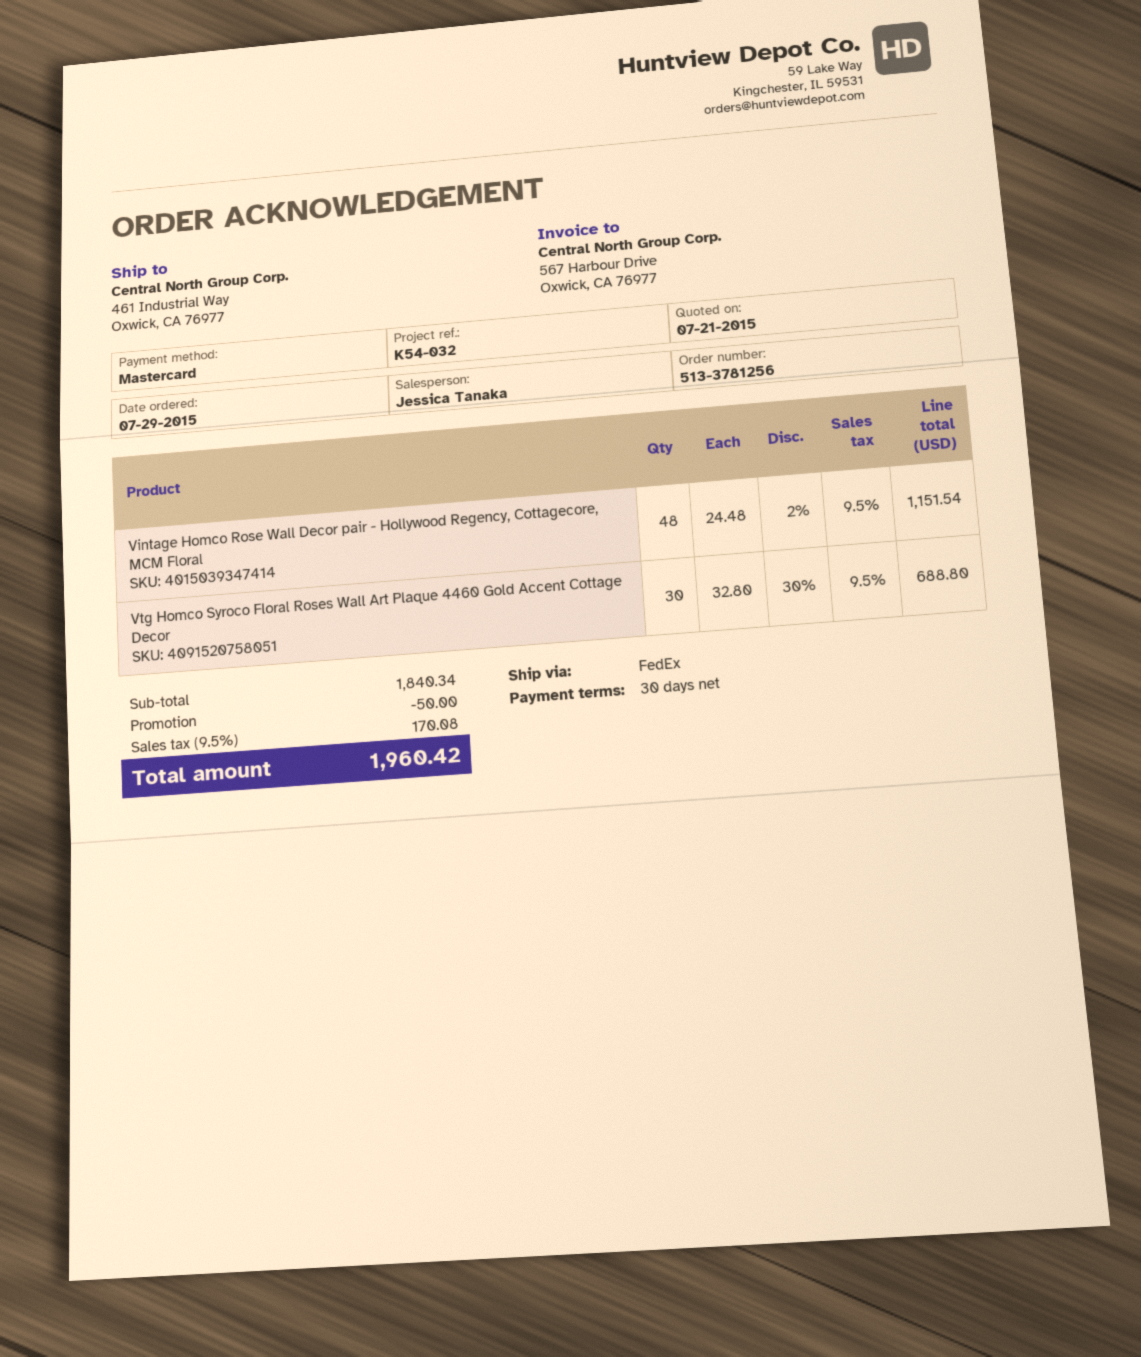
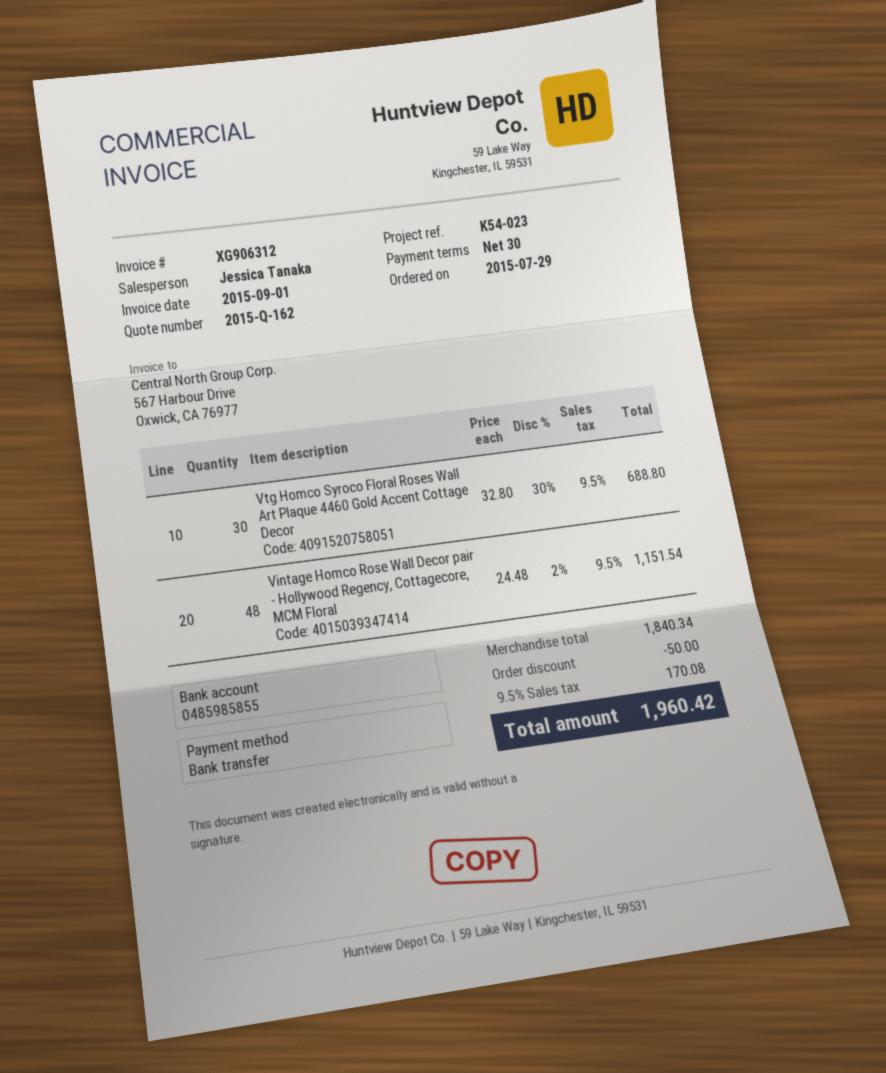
reference: K54-032 -> K54-023
payment method: Mastercard -> bank transfer

